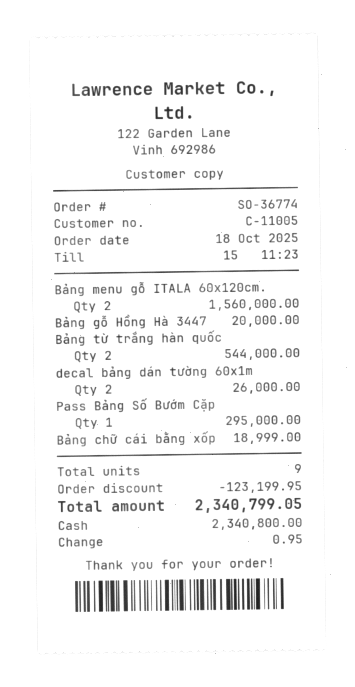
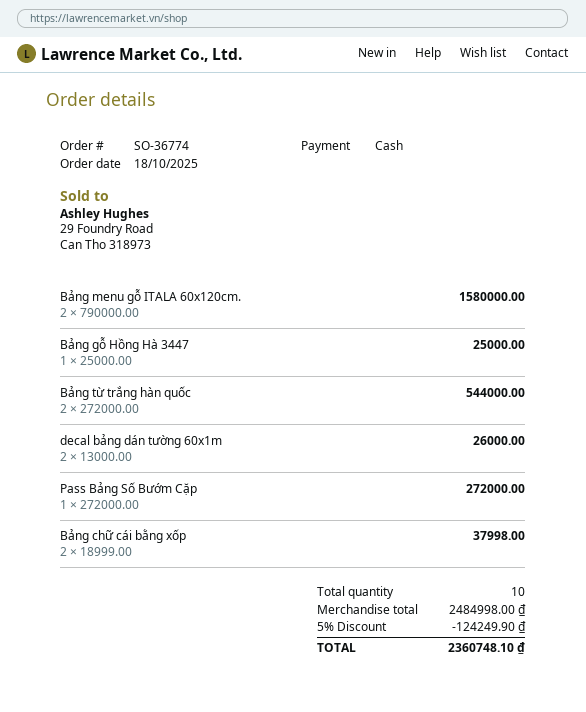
Bảng menu gỗ ITALA 60x120cm.: 2 for 1560000.00 -> 2 for 1580000.00
Bảng gỗ Hồng Hà 3447: 1 for 20000.00 -> 1 for 25000.00
Pass Bảng Số Bướm Cặp: 1 for 295000.00 -> 1 for 272000.00
Bảng chữ cái bằng xốp: 1 for 18999.00 -> 2 for 37998.00
total quantity: 9 -> 10
discount: 123199.95 -> 124249.90
total: 2340799.05 -> 2360748.10

